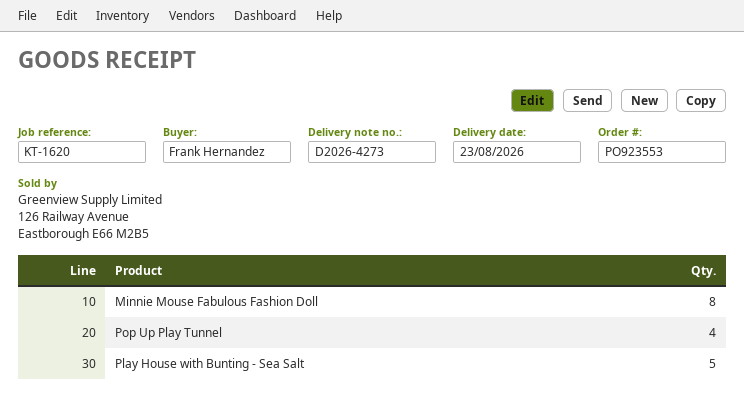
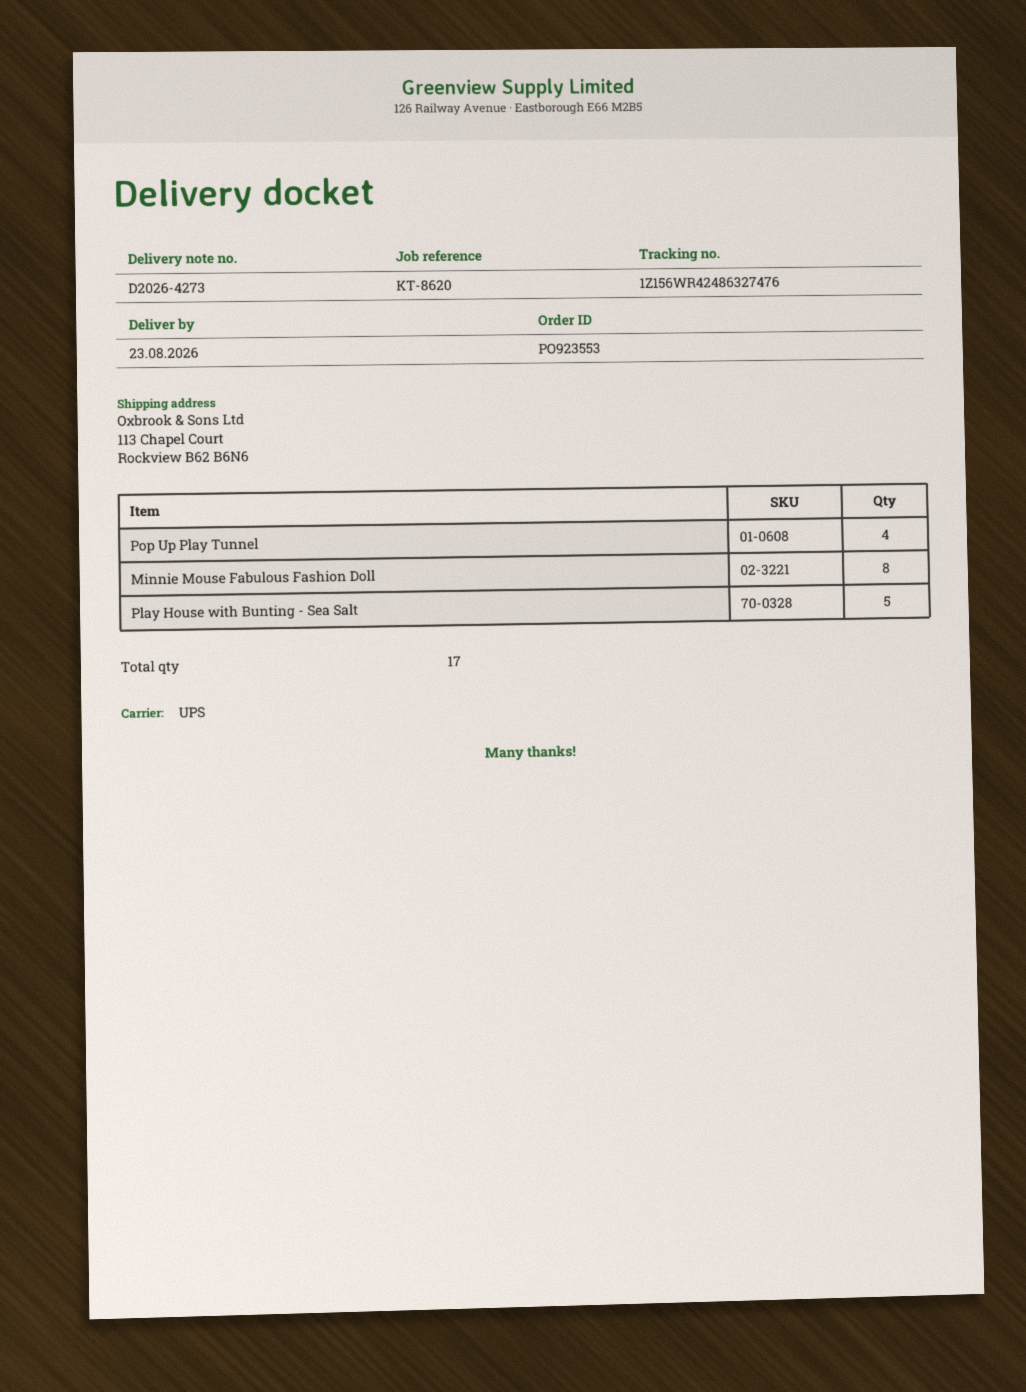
reference: KT-1620 -> KT-8620

